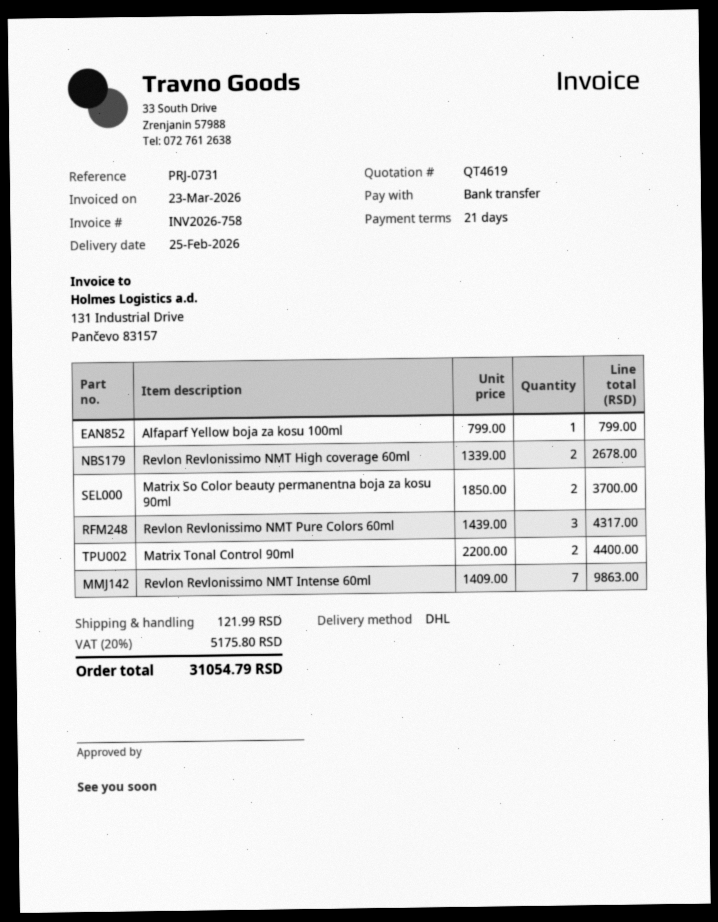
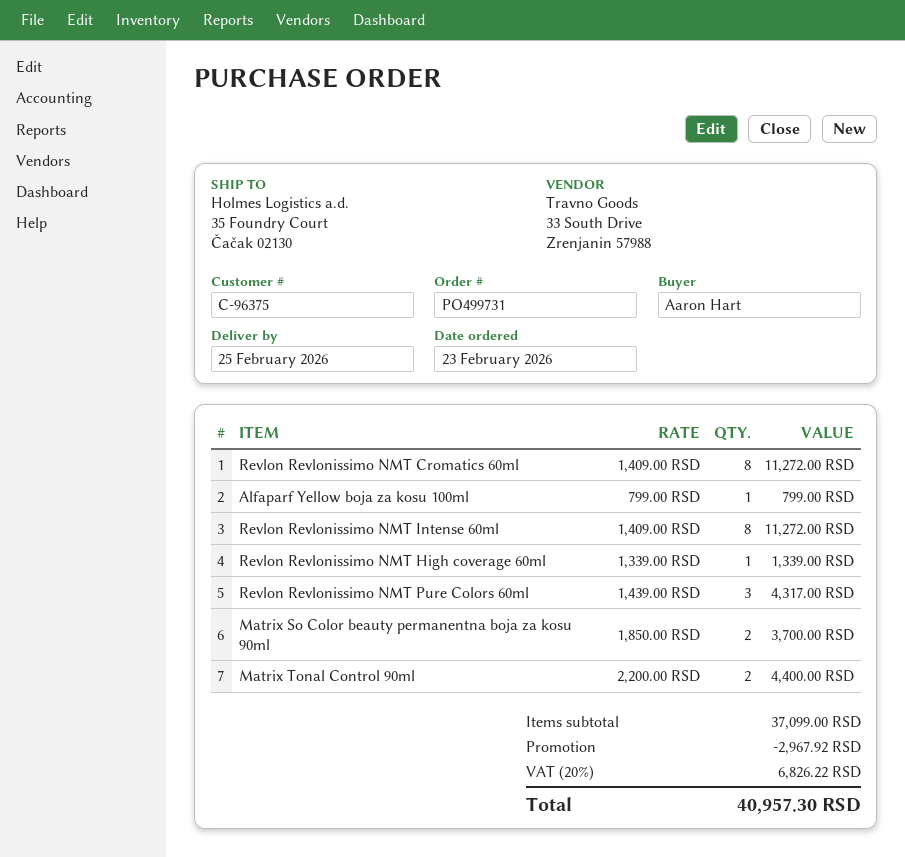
Revlon Revlonissimo NMT High coverage 60ml: 2 x 1339.00 = 2678.00 -> 1 x 1339.00 = 1339.00
Revlon Revlonissimo NMT Intense 60ml: 7 x 1409.00 = 9863.00 -> 8 x 1409.00 = 11272.00
Revlon Revlonissimo NMT Cromatics 60ml: none -> 8 x 1409.00 = 11272.00
discount: none -> 2967.92
shipping: 121.99 -> none
tax: 20% = 5175.80 -> 20% = 6826.22
total: 31054.79 -> 40957.30

